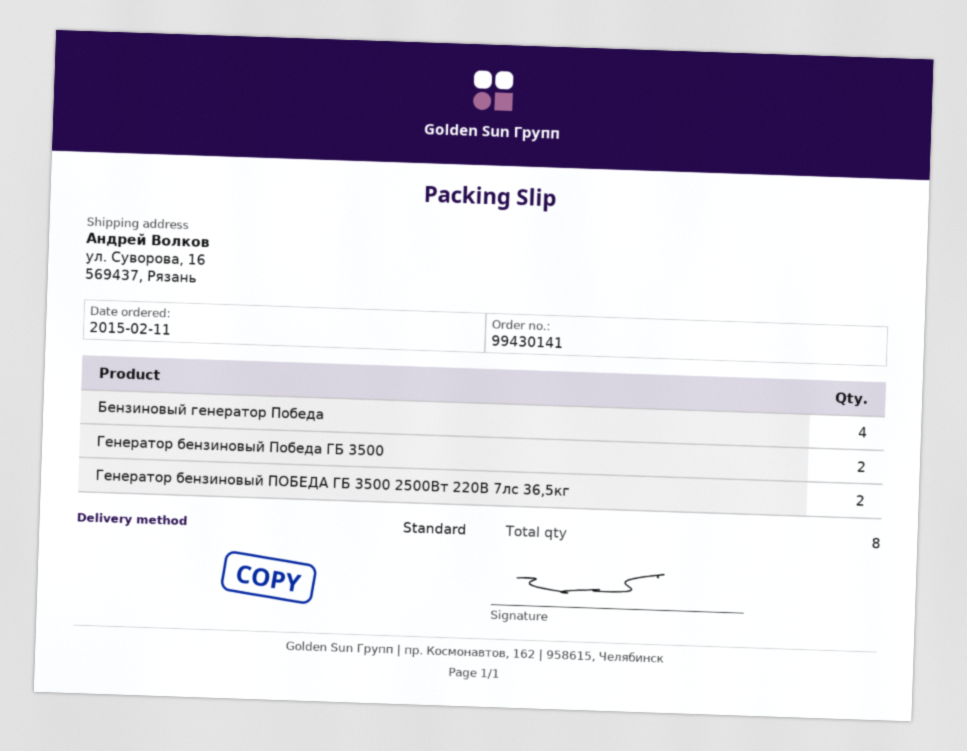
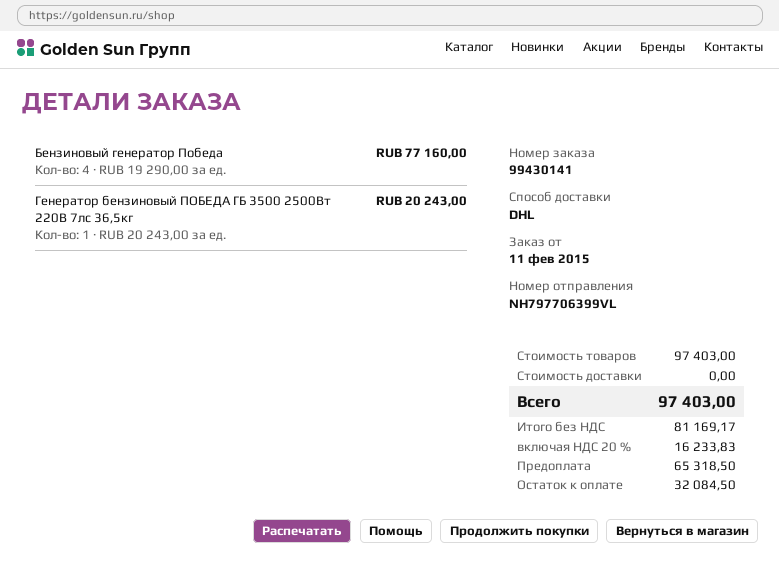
shipping method: standard -> DHL
Генератор бензиновый Победа ГБ 3500: 2 -> none
Генератор бензиновый ПОБЕДА ГБ 3500 2500Вт 220В 7лс 36,5кг: 2 -> 1

